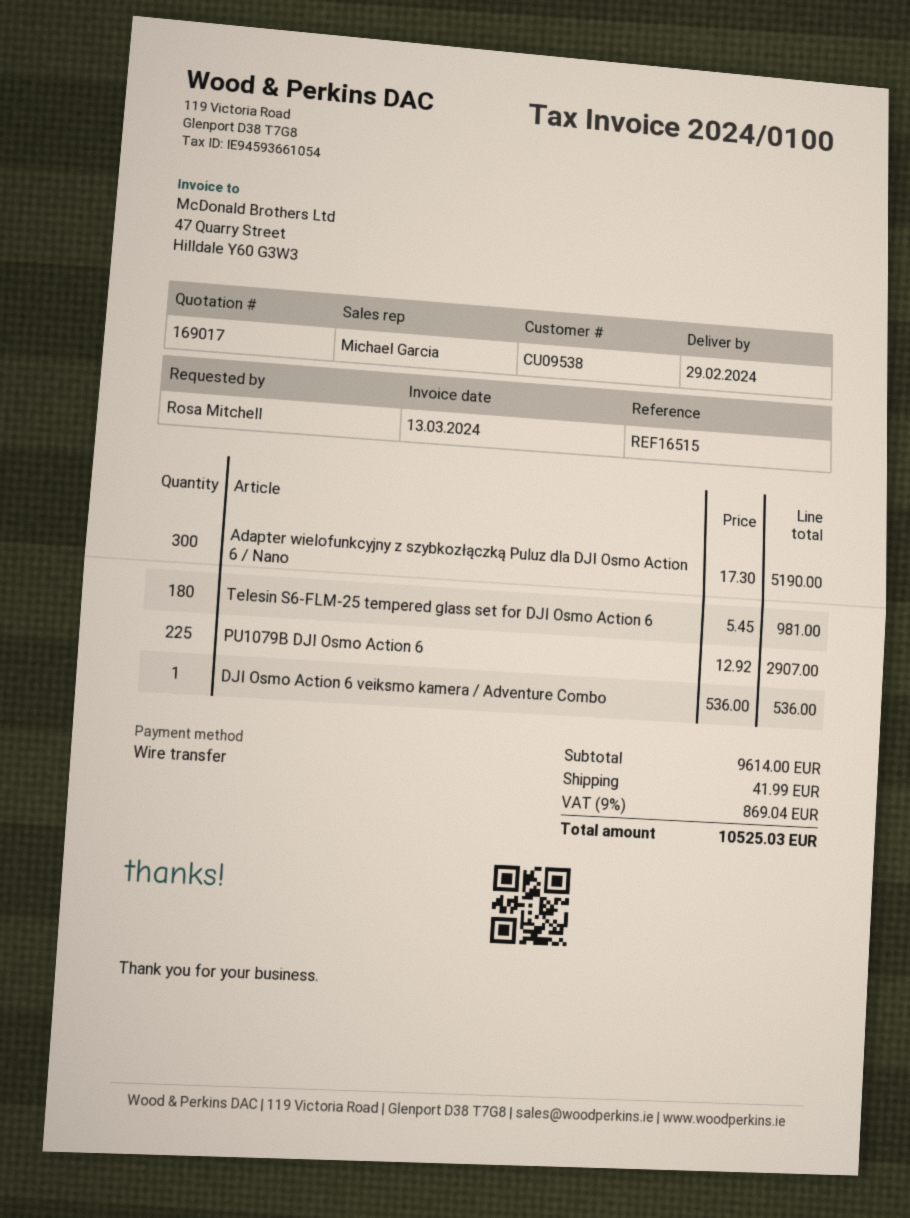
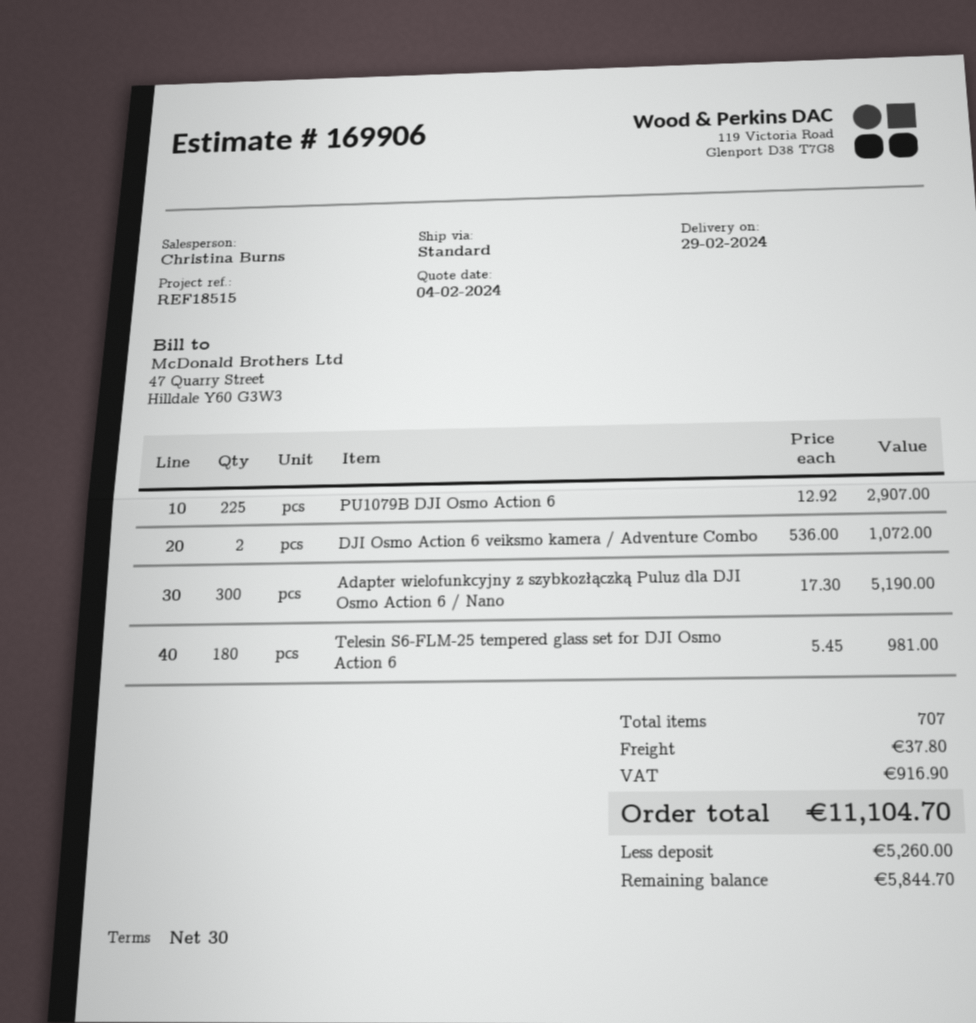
quote number: 169017 -> 169906
reference: REF16515 -> REF18515
sales rep: Michael Garcia -> Christina Burns
DJI Osmo Action 6 veiksmo kamera / Adventure Combo: 1 x 536.00 = 536.00 -> 2 x 536.00 = 1072.00
shipping: 41.99 -> 37.80
tax: 869.04 -> 916.90
total: 10525.03 -> 11104.70

